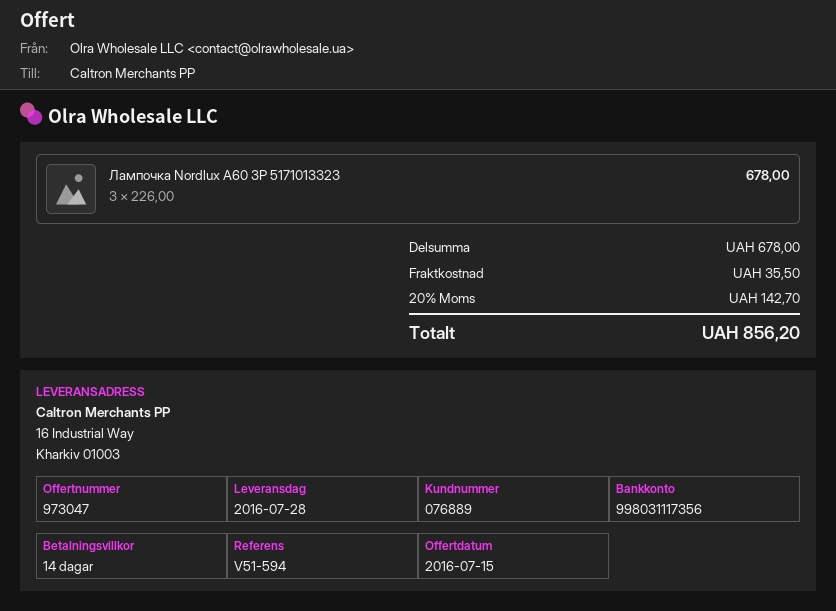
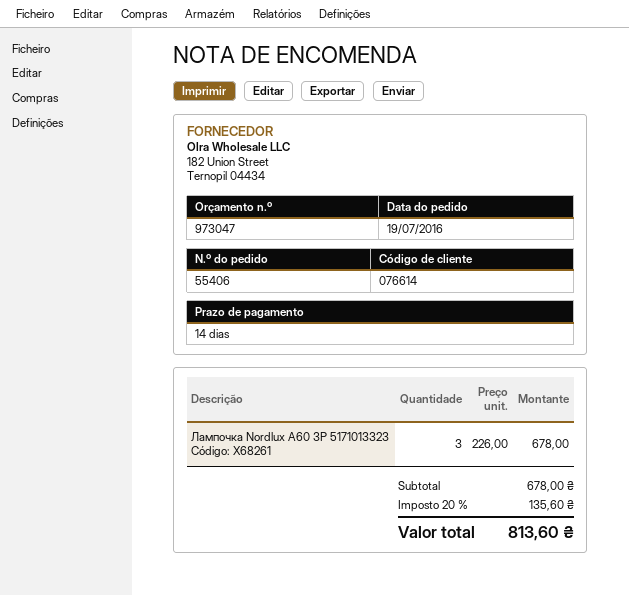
customer number: 076889 -> 076614
shipping: 35.50 -> none
tax: 20% = 142.70 -> 20% = 135.60
total: 856.20 -> 813.60

